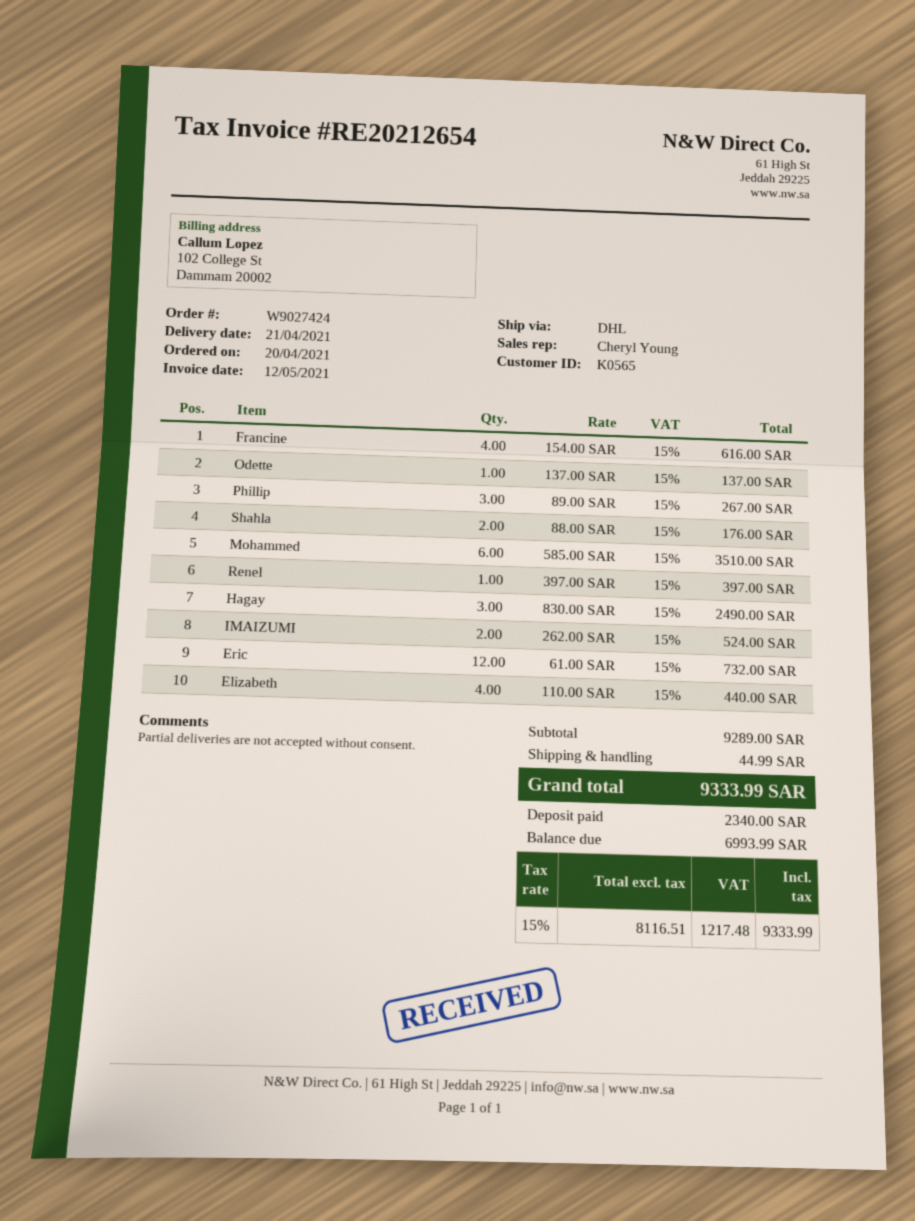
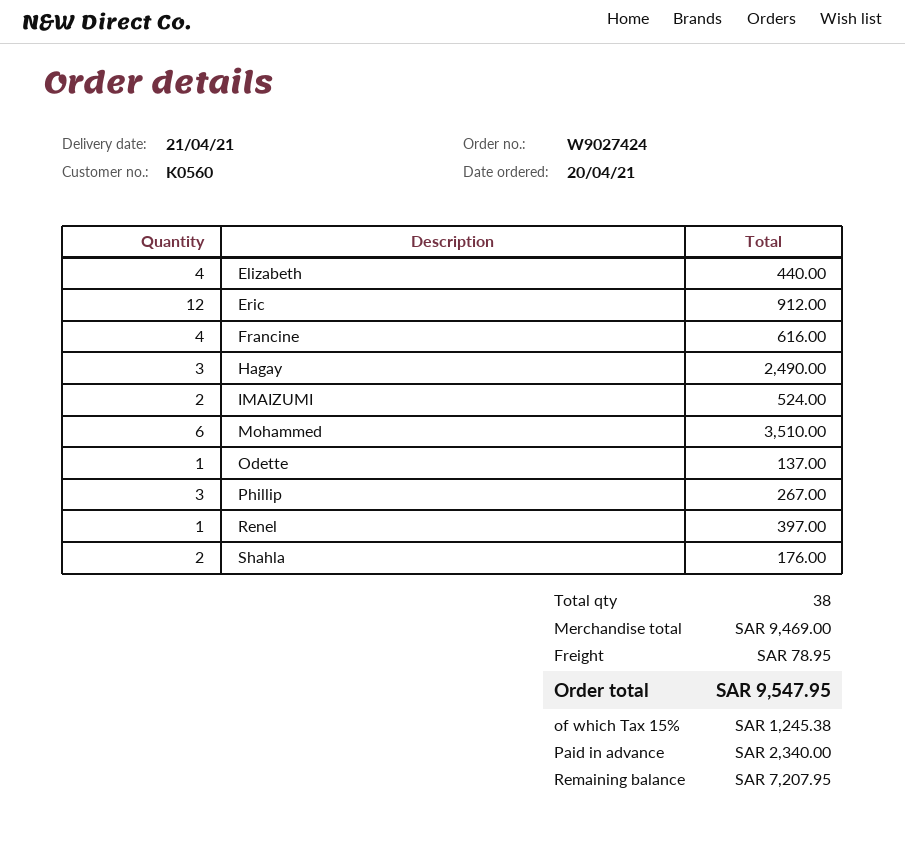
customer number: K0565 -> K0560
Eric: 12 for 732.00 -> 12 for 912.00
subtotal: 9289.00 -> 9469.00
shipping: 44.99 -> 78.95
tax: 15% = 1217.48 -> 15% = 1245.38
total: 9333.99 -> 9547.95
balance: 6993.99 -> 7207.95

